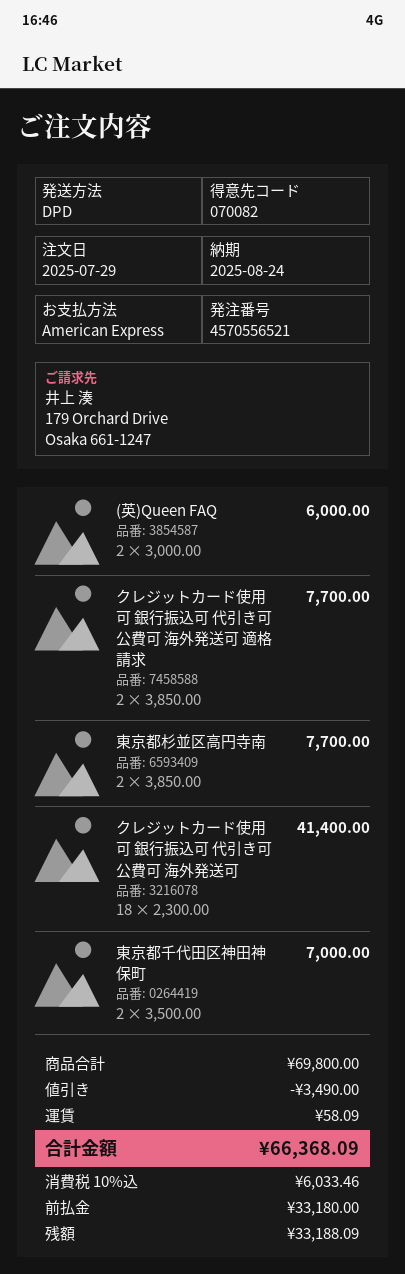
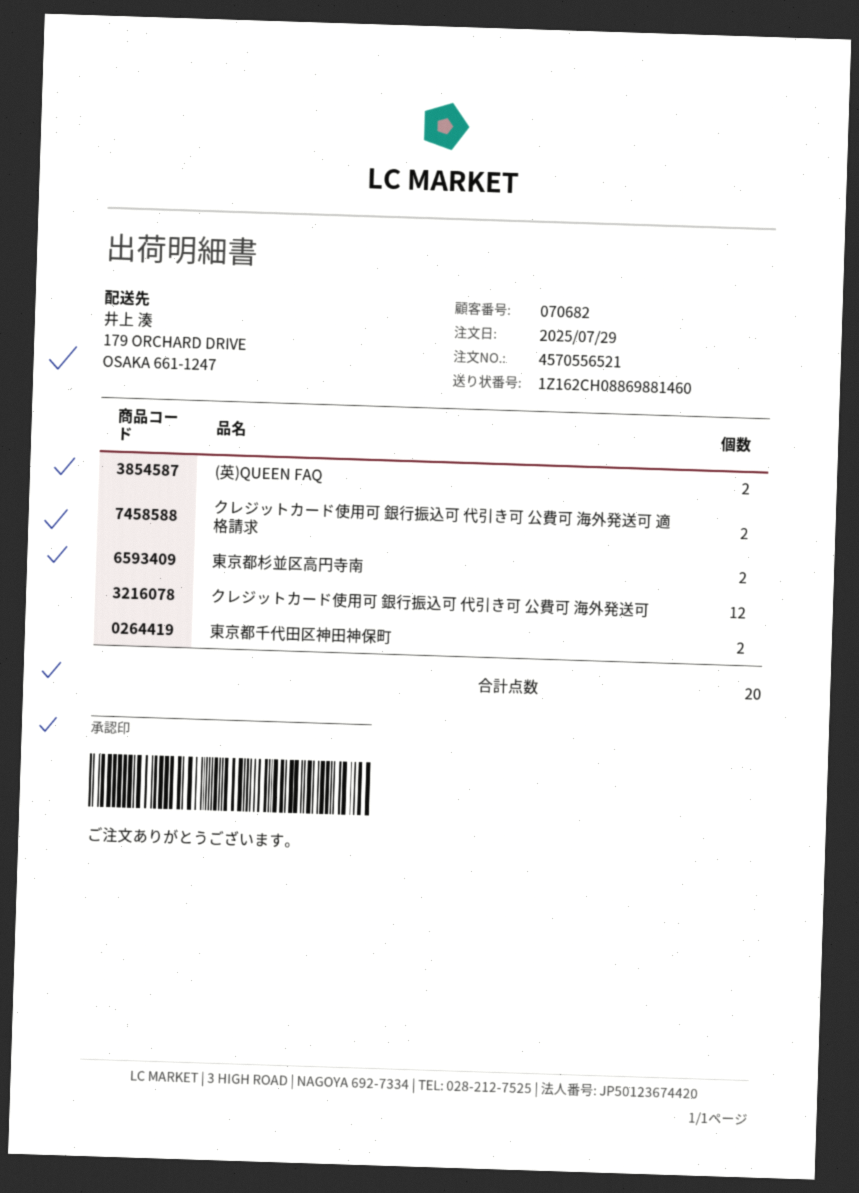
customer number: 070082 -> 070682
クレジットカード使用可 銀行振込可 代引き可 公費可 海外発送可: 18 -> 12

